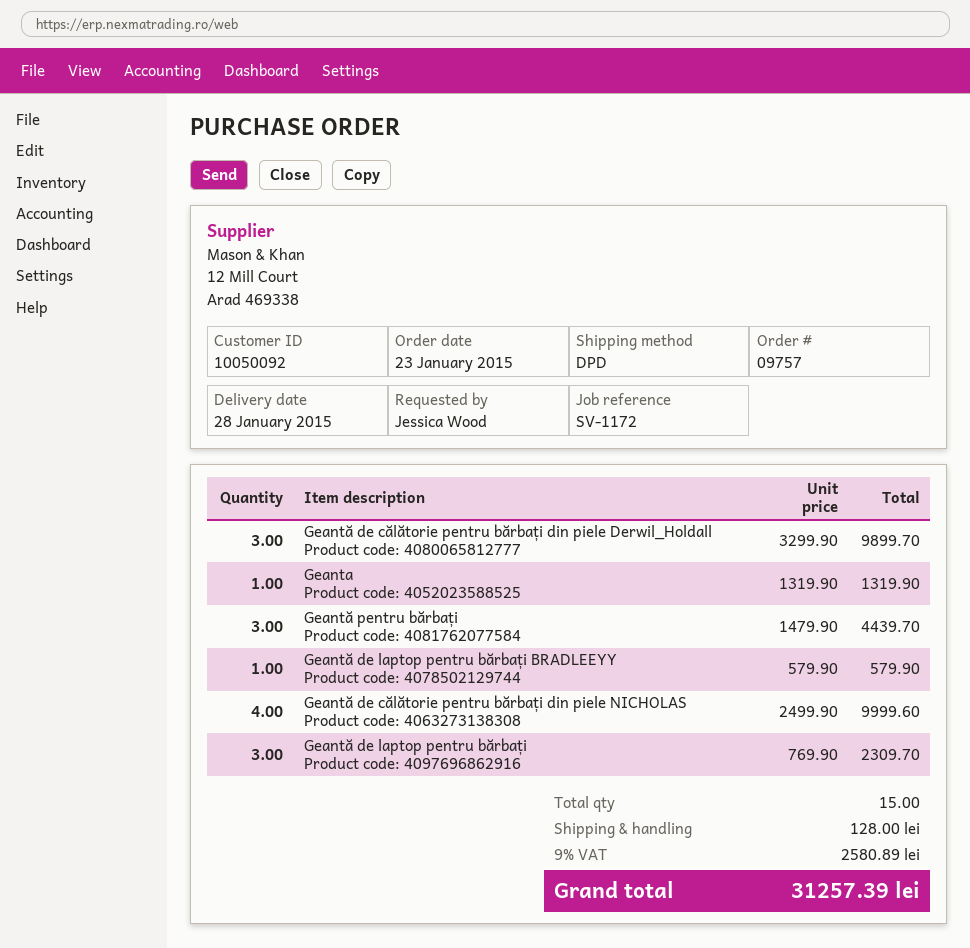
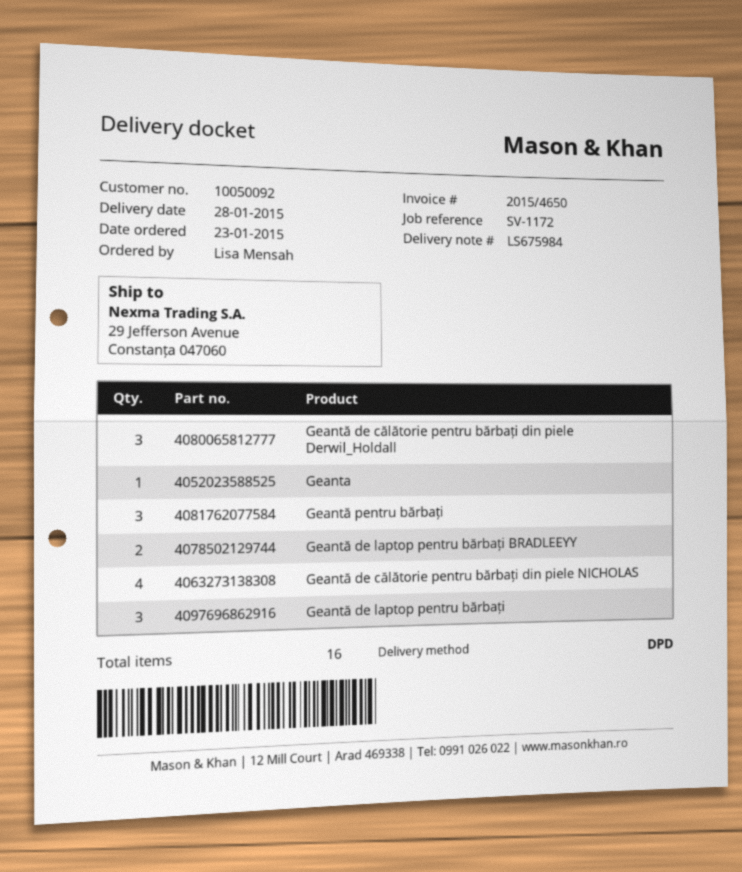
ordered by: Jessica Wood -> Lisa Mensah
Geantă de laptop pentru bărbați BRADLEEYY: 1 -> 2
total quantity: 15 -> 16

